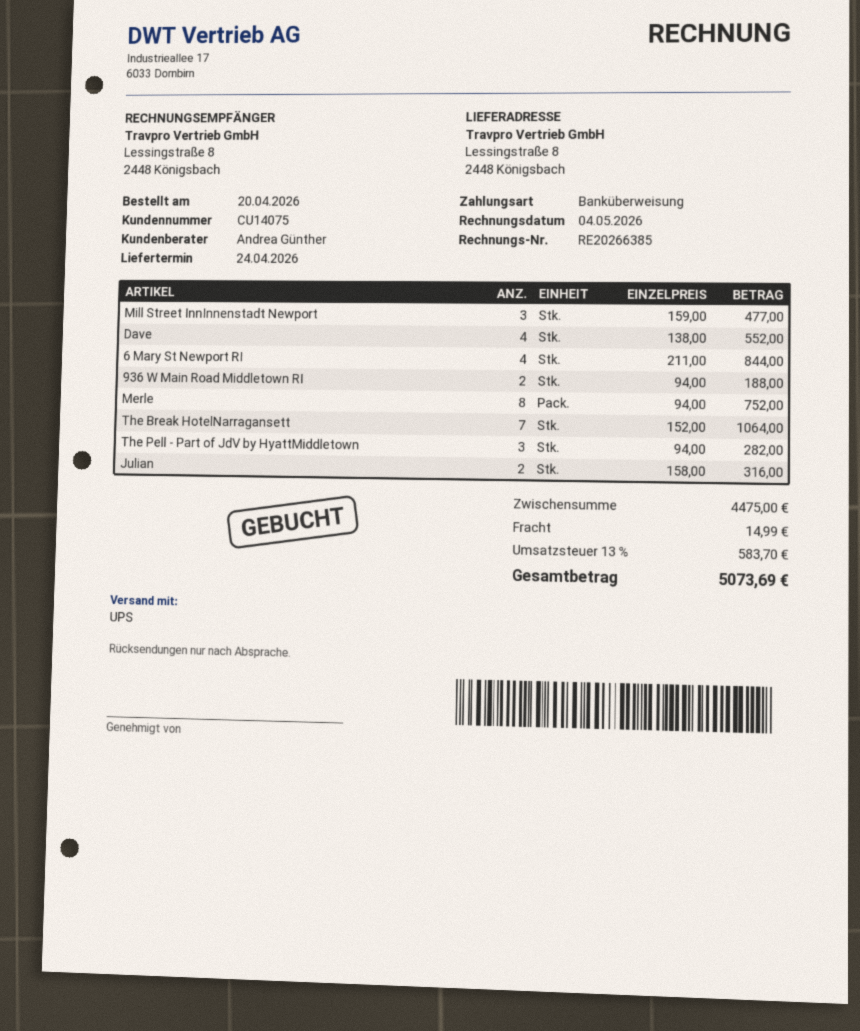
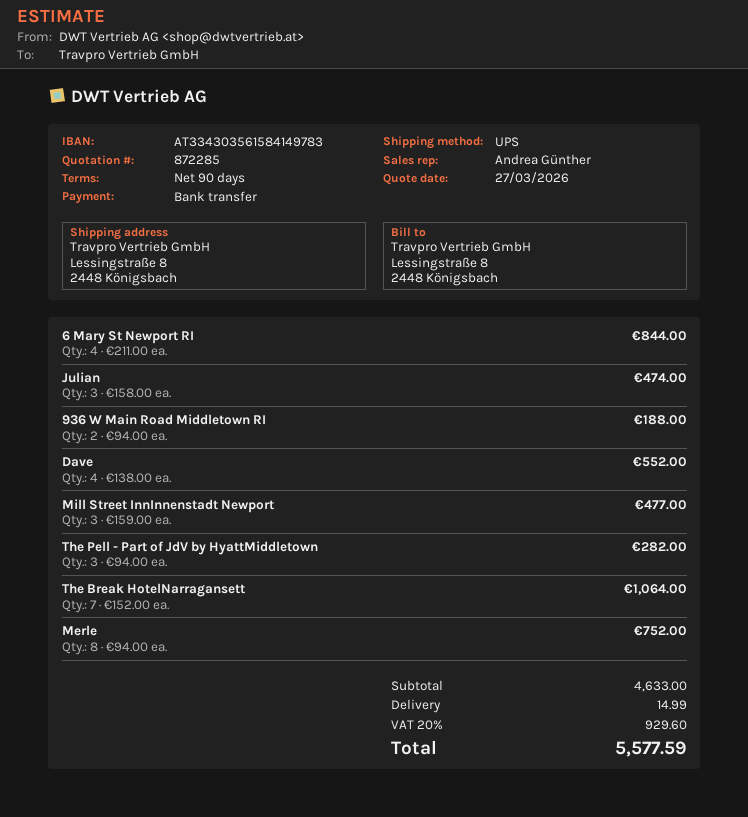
Julian: 2 x 158.00 = 316.00 -> 3 x 158.00 = 474.00
subtotal: 4475.00 -> 4633.00
tax: 13% = 583.70 -> 20% = 929.60
total: 5073.69 -> 5577.59

